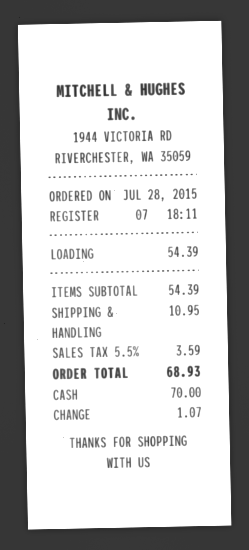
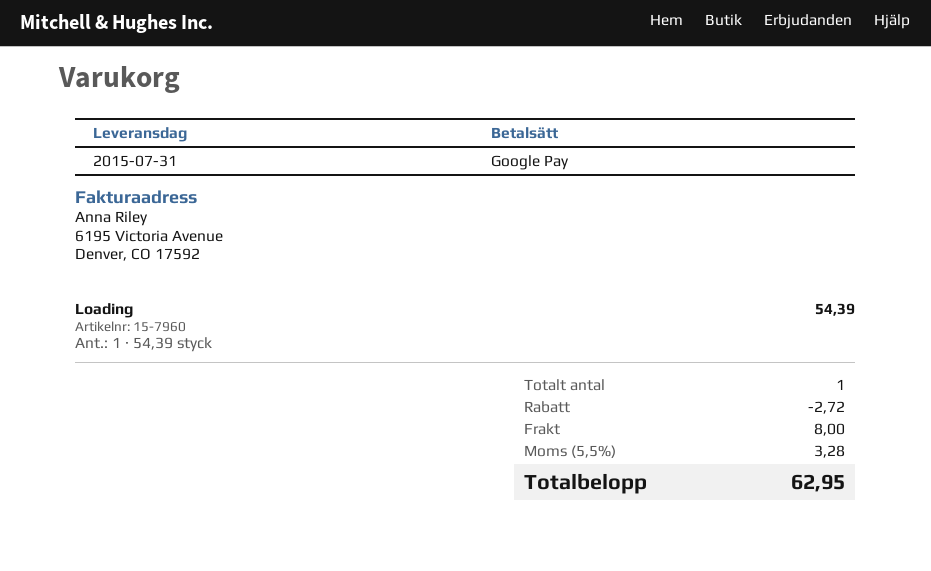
payment method: cash -> Google Pay
discount: none -> 2.72
shipping: 10.95 -> 8.00
tax: 5.5% = 3.59 -> 5.5% = 3.28
total: 68.93 -> 62.95

